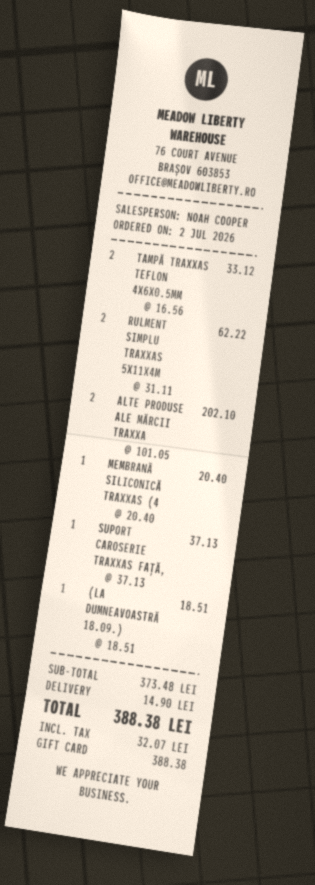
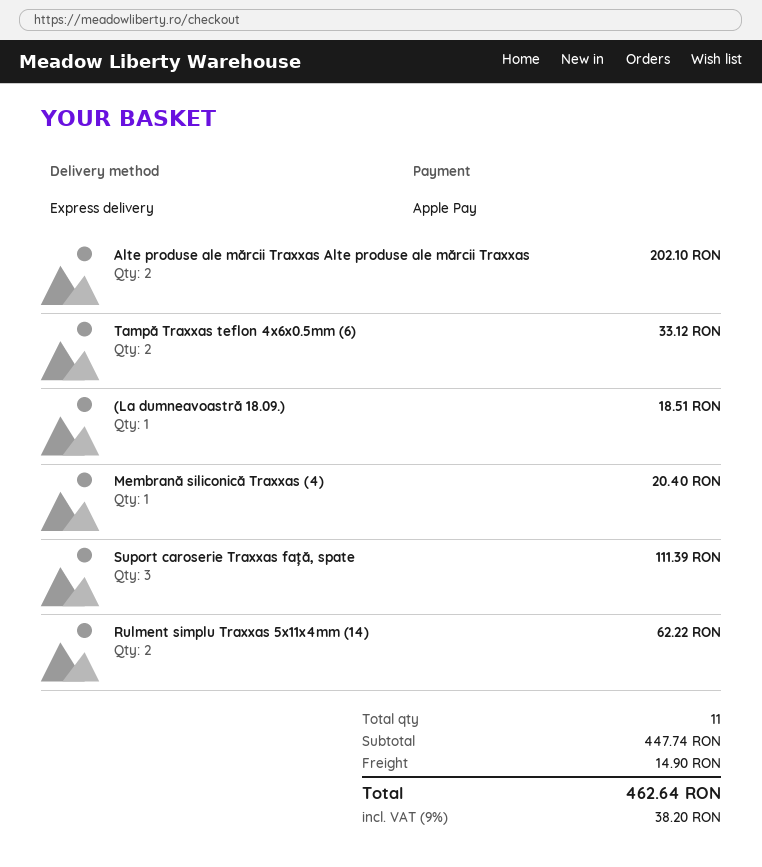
payment method: gift card -> Apple Pay
SUPORT CAROSERIE TRAXXAS FAȚĂ,: 1 for 37.13 -> 3 for 111.39
subtotal: 373.48 -> 447.74
tax: 32.07 -> 38.20
total: 388.38 -> 462.64

